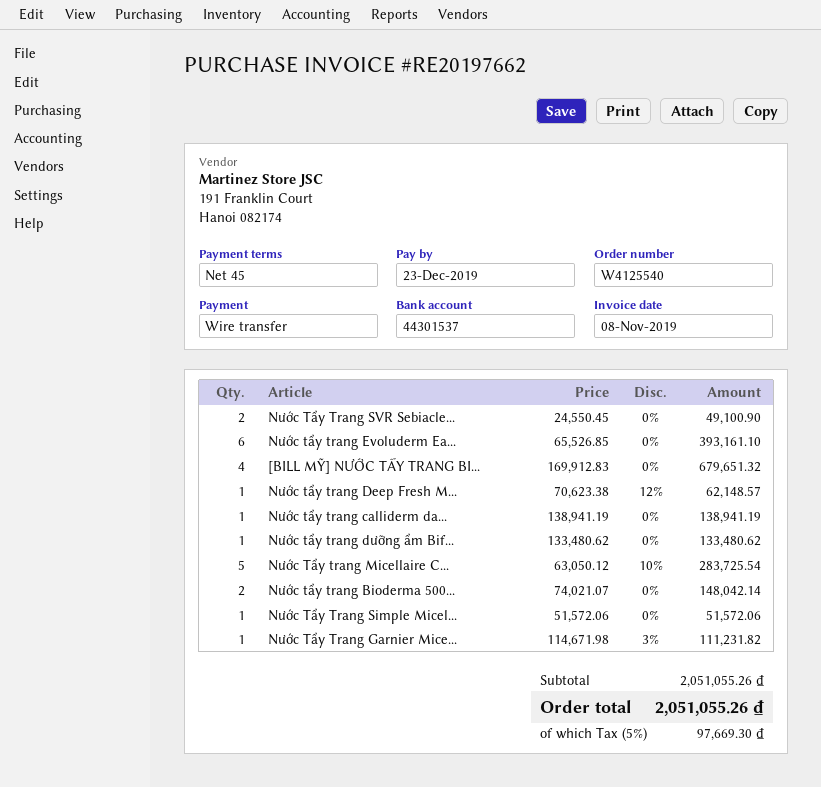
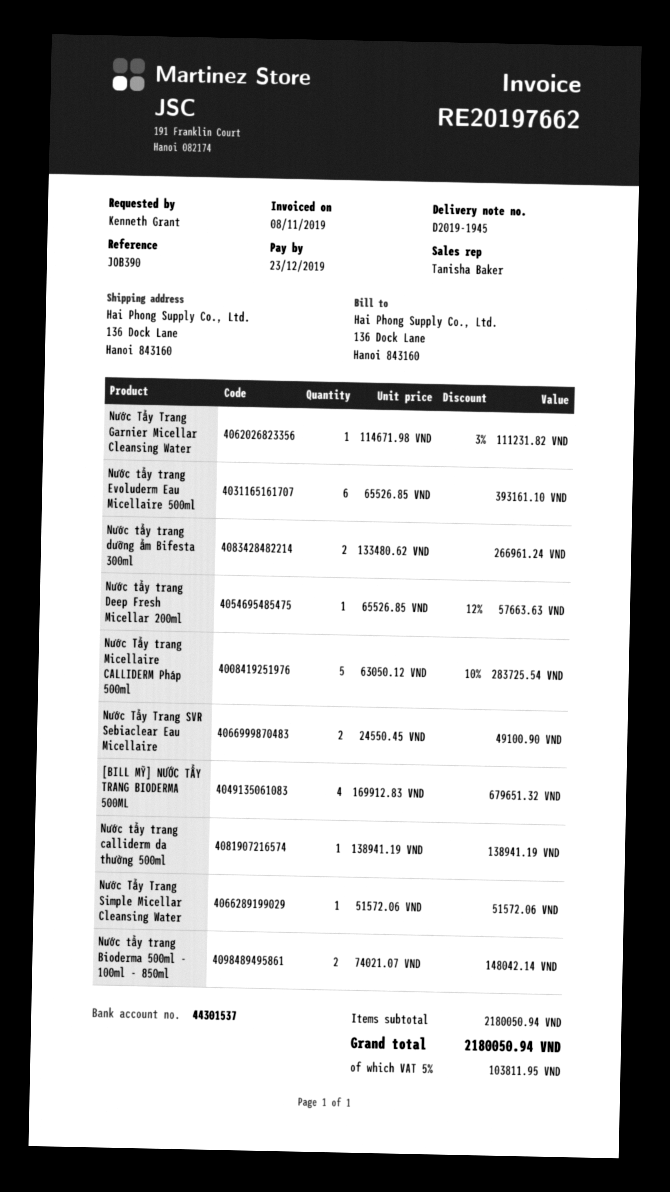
Nước tẩy trang Deep Fresh M...: 1 x 70623.38 - 12% = 62148.57 -> 1 x 65526.85 - 12% = 57663.63
Nước tẩy trang dưỡng ẩm Bif...: 1 x 133480.62 = 133480.62 -> 2 x 133480.62 = 266961.24
subtotal: 2051055.26 -> 2180050.94
tax: 5% = 97669.30 -> 5% = 103811.95
total: 2051055.26 -> 2180050.94

